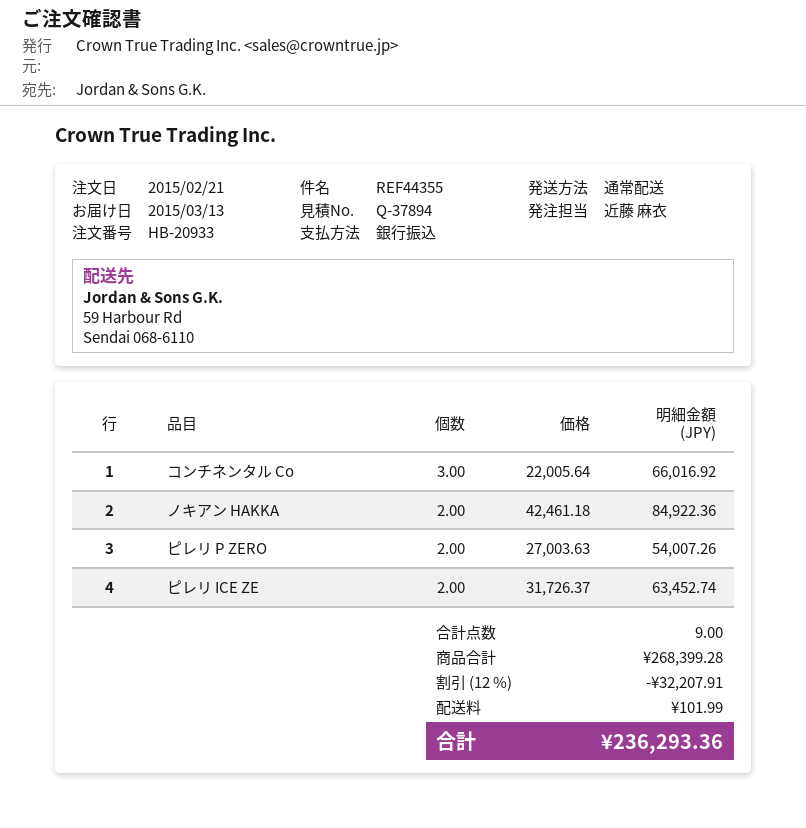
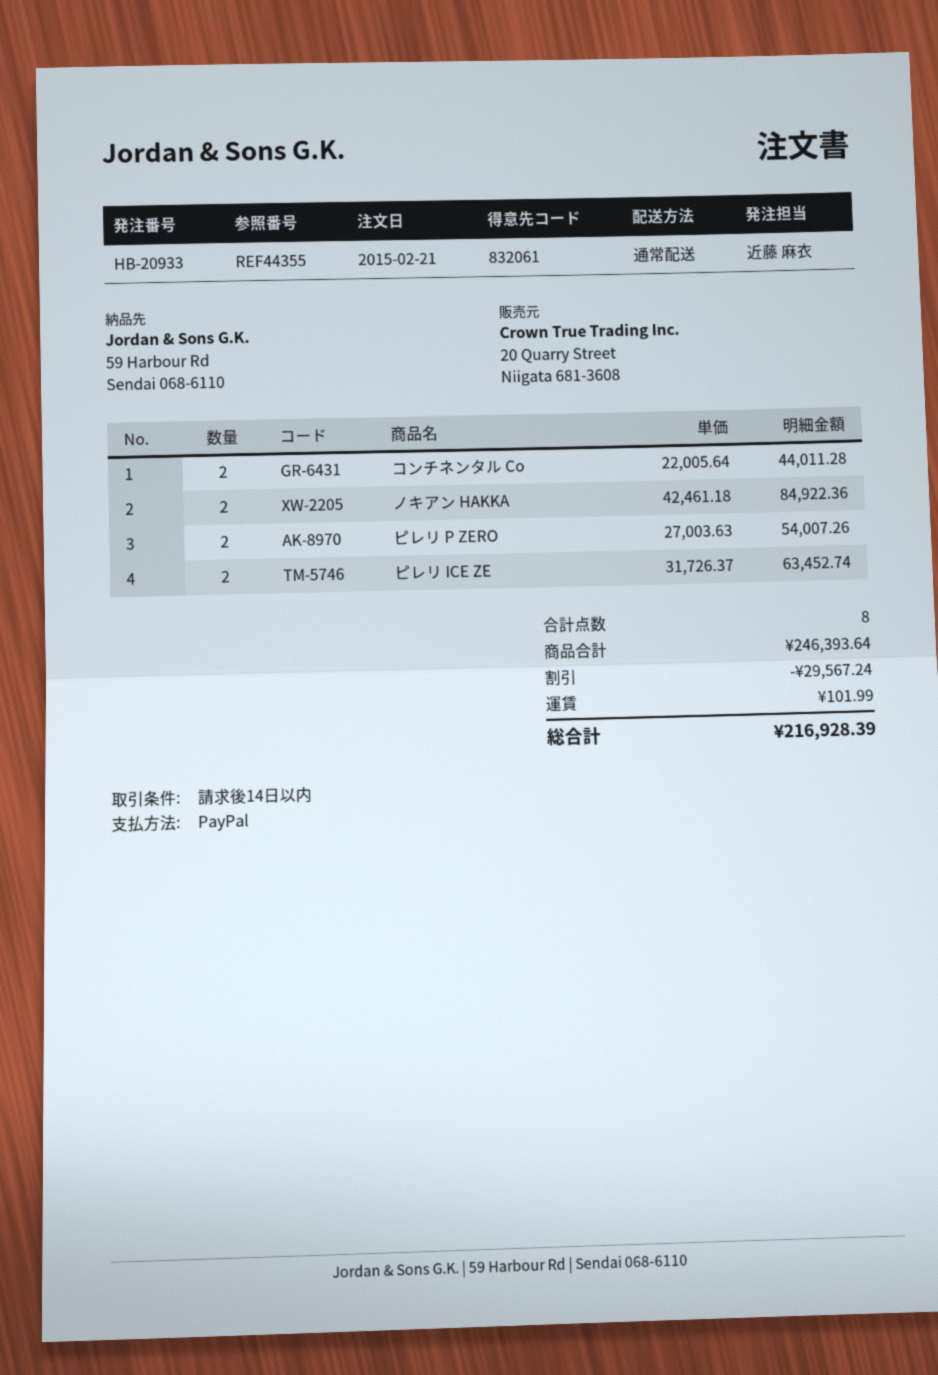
payment method: bank transfer -> PayPal
コンチネンタル Co: 3 x 22005.64 = 66016.92 -> 2 x 22005.64 = 44011.28
total quantity: 9 -> 8
subtotal: 268399.28 -> 246393.64
discount: 32207.91 -> 29567.24
total: 236293.36 -> 216928.39

